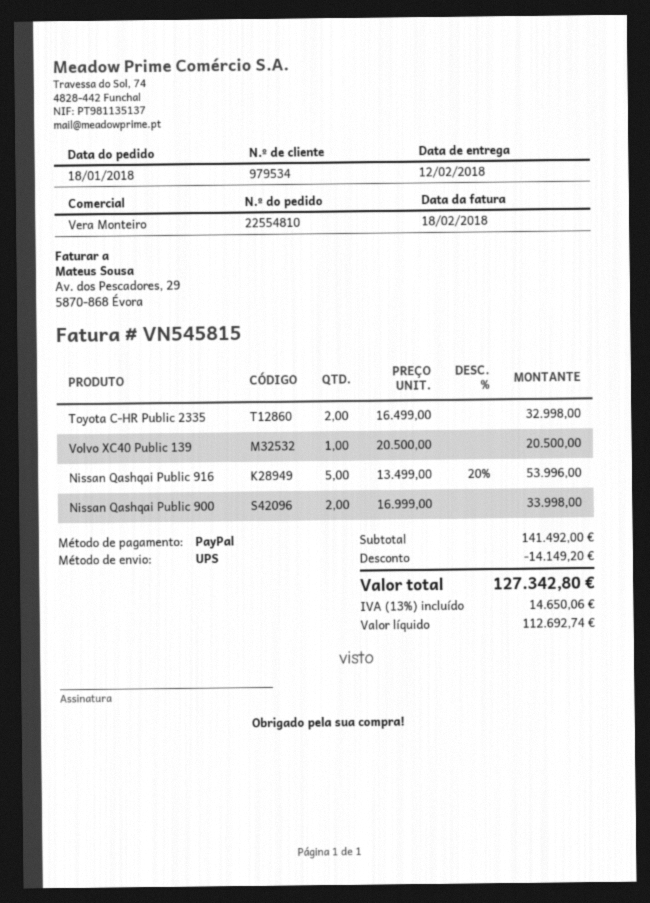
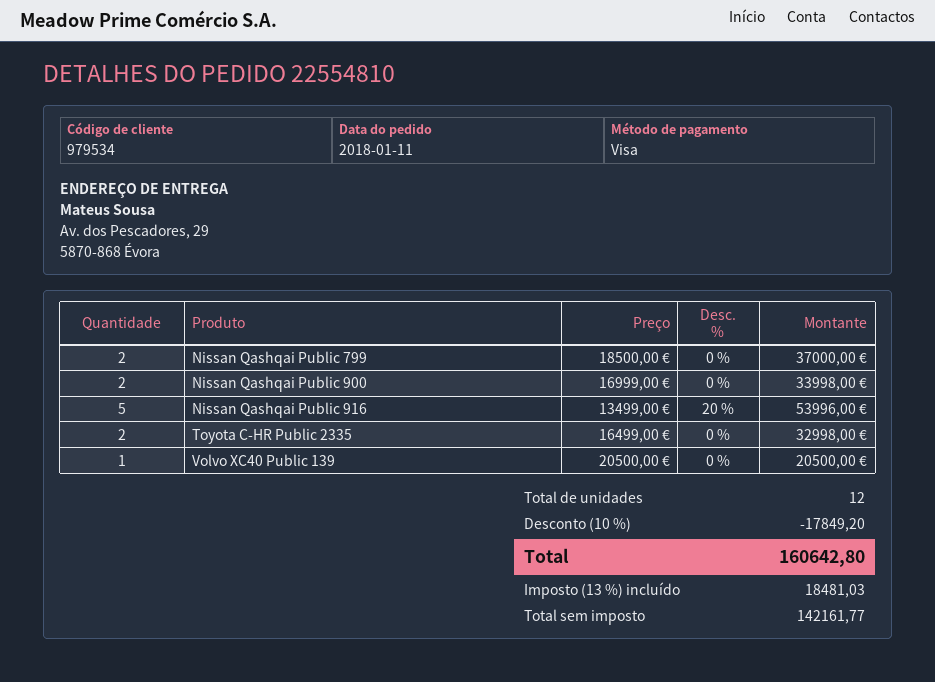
order date: 2018-01-18 -> 2018-01-11
payment method: PayPal -> Visa
Nissan Qashqai Public 799: none -> 2 x 18500.00 = 37000.00
discount: 14149.20 -> 17849.20
net: 112692.74 -> 142161.77
tax: 13% = 14650.06 -> 13% = 18481.03
total: 127342.80 -> 160642.80

